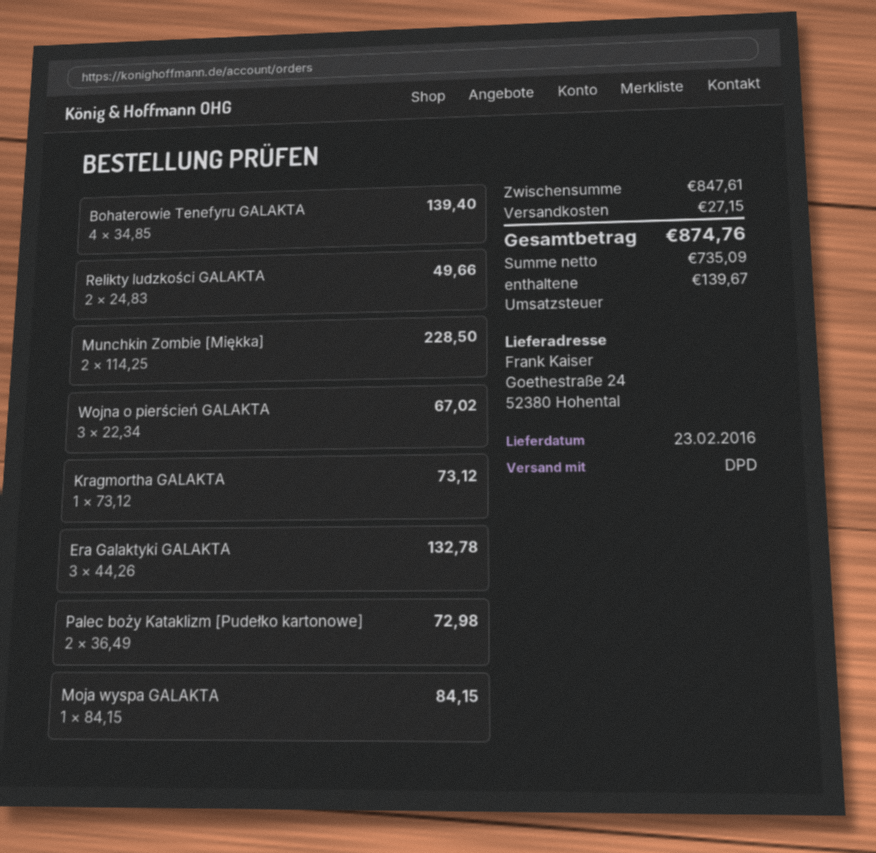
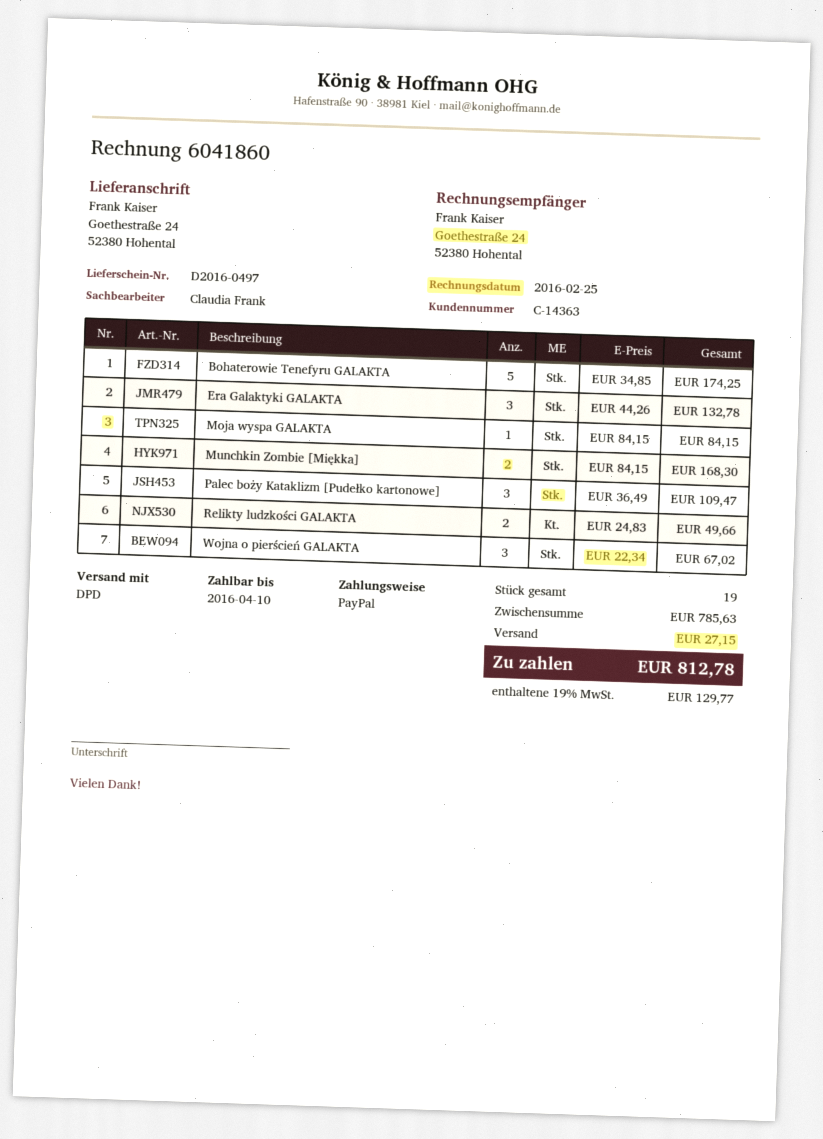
Bohaterowie Tenefyru GALAKTA: 4 x 34.85 = 139.40 -> 5 x 34.85 = 174.25
Munchkin Zombie [Miękka]: 2 x 114.25 = 228.50 -> 2 x 84.15 = 168.30
Kragmortha GALAKTA: 1 x 73.12 = 73.12 -> none
Palec boży Kataklizm [Pudełko kartonowe]: 2 x 36.49 = 72.98 -> 3 x 36.49 = 109.47
subtotal: 847.61 -> 785.63
tax: 139.67 -> 129.77
total: 874.76 -> 812.78

